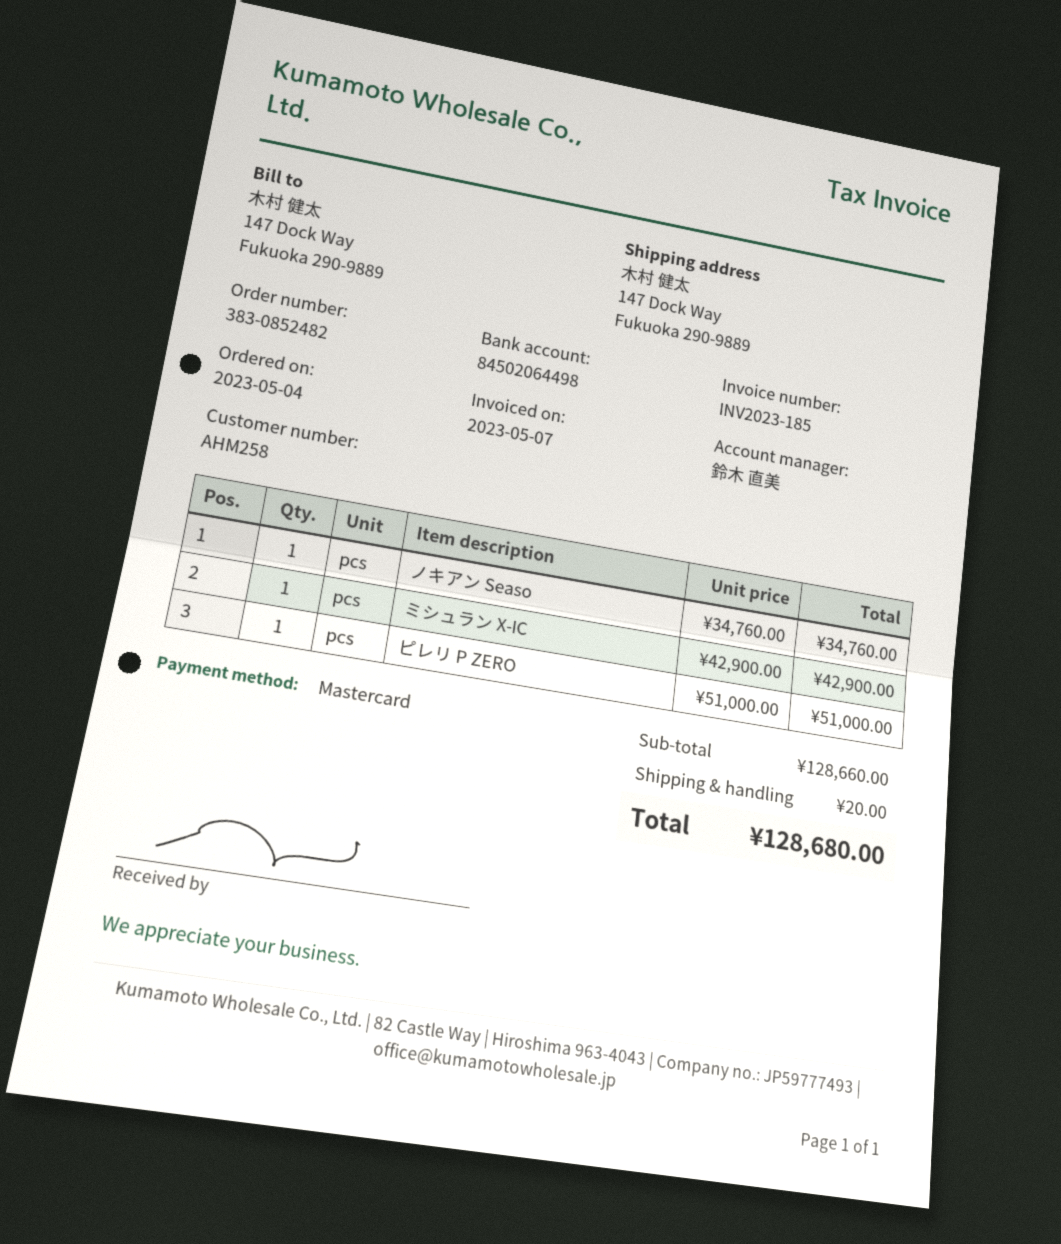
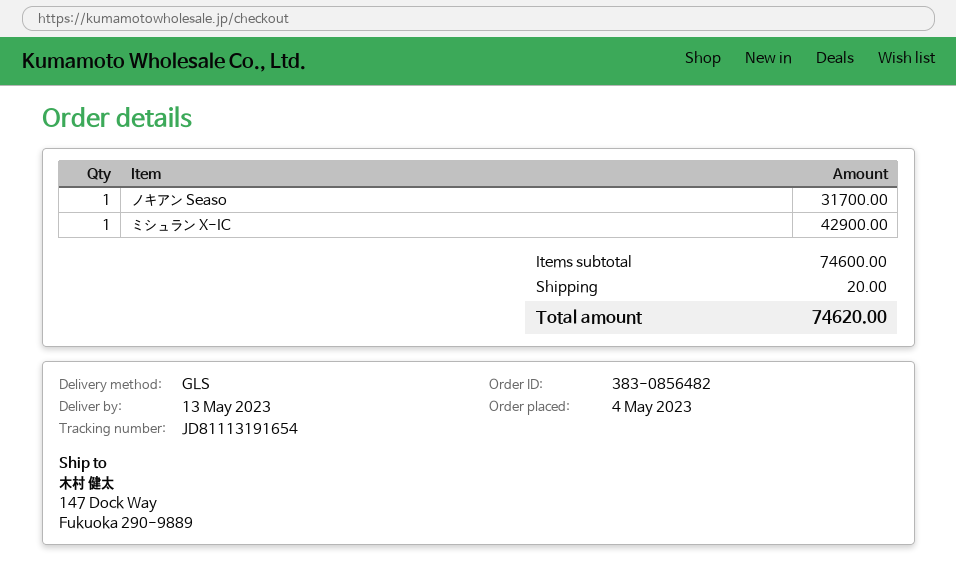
order number: 383-0852482 -> 383-0856482
ノキアン Seaso: 1 for 34760.00 -> 1 for 31700.00
ピレリ P ZERO: 1 for 51000.00 -> none
subtotal: 128660.00 -> 74600.00
total: 128680.00 -> 74620.00

